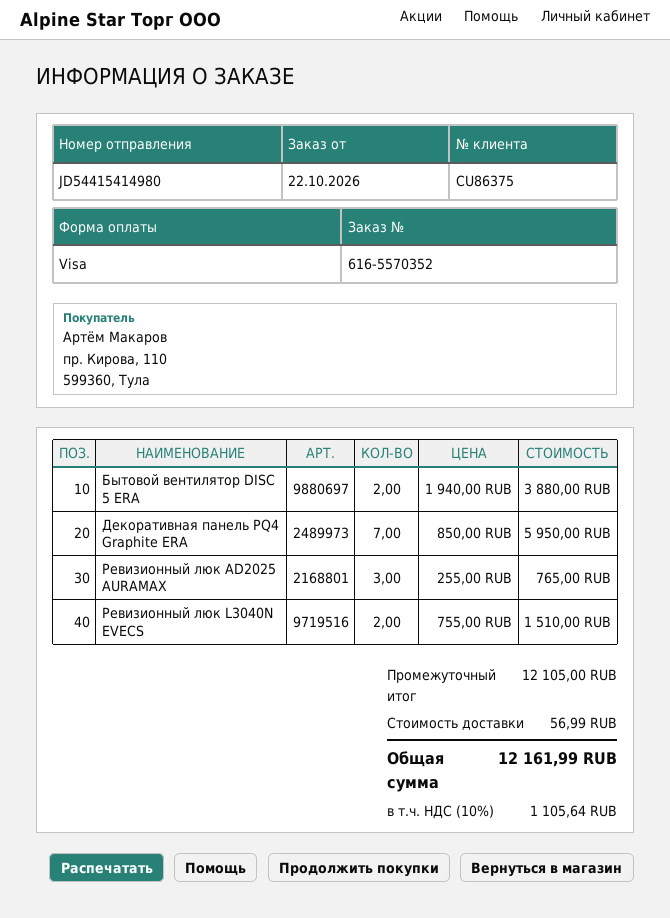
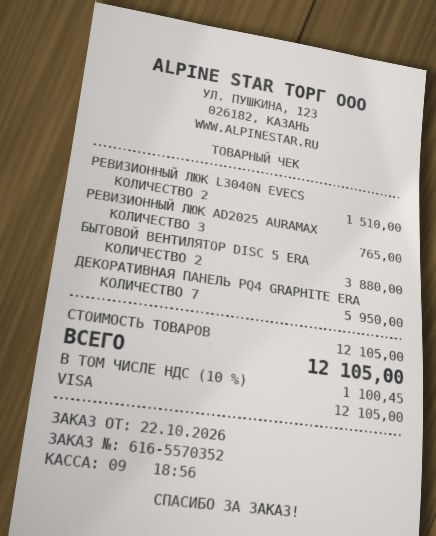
shipping: 56.99 -> none
tax: 10% = 1105.64 -> 10% = 1100.45
total: 12161.99 -> 12105.00

